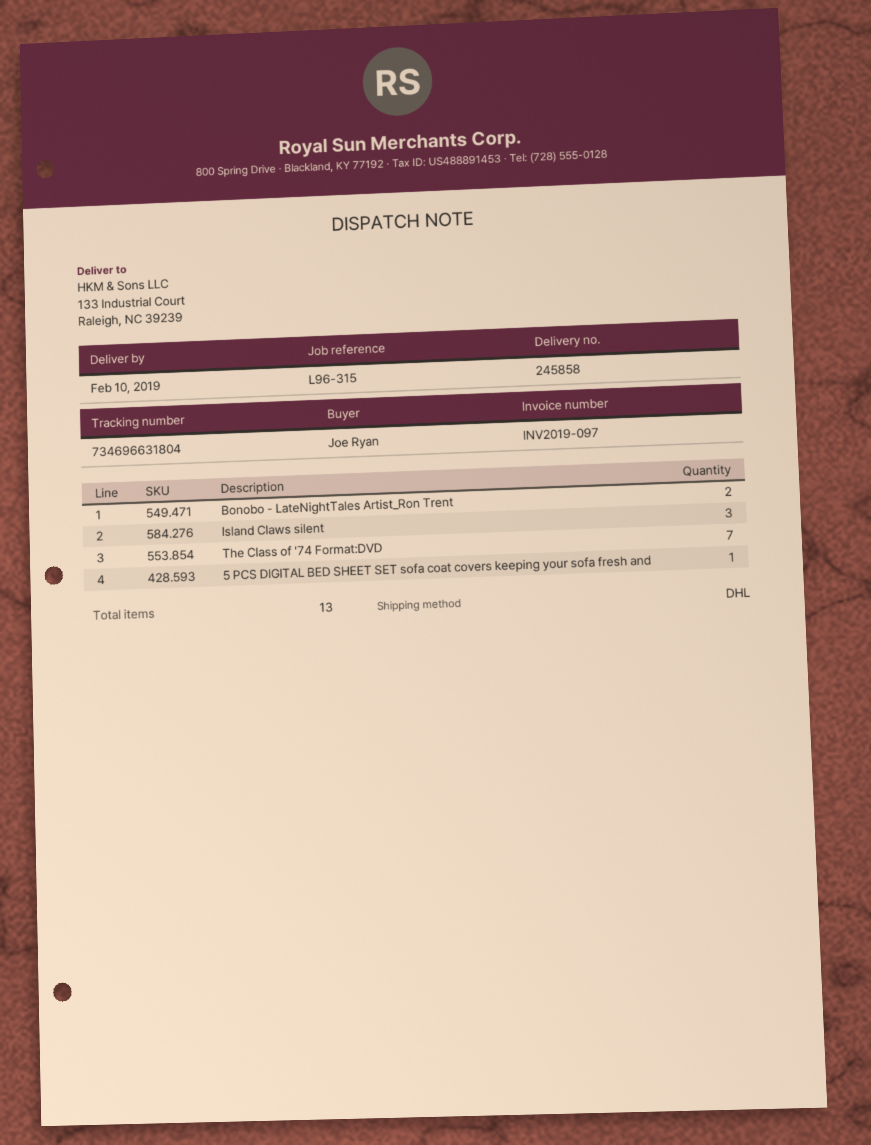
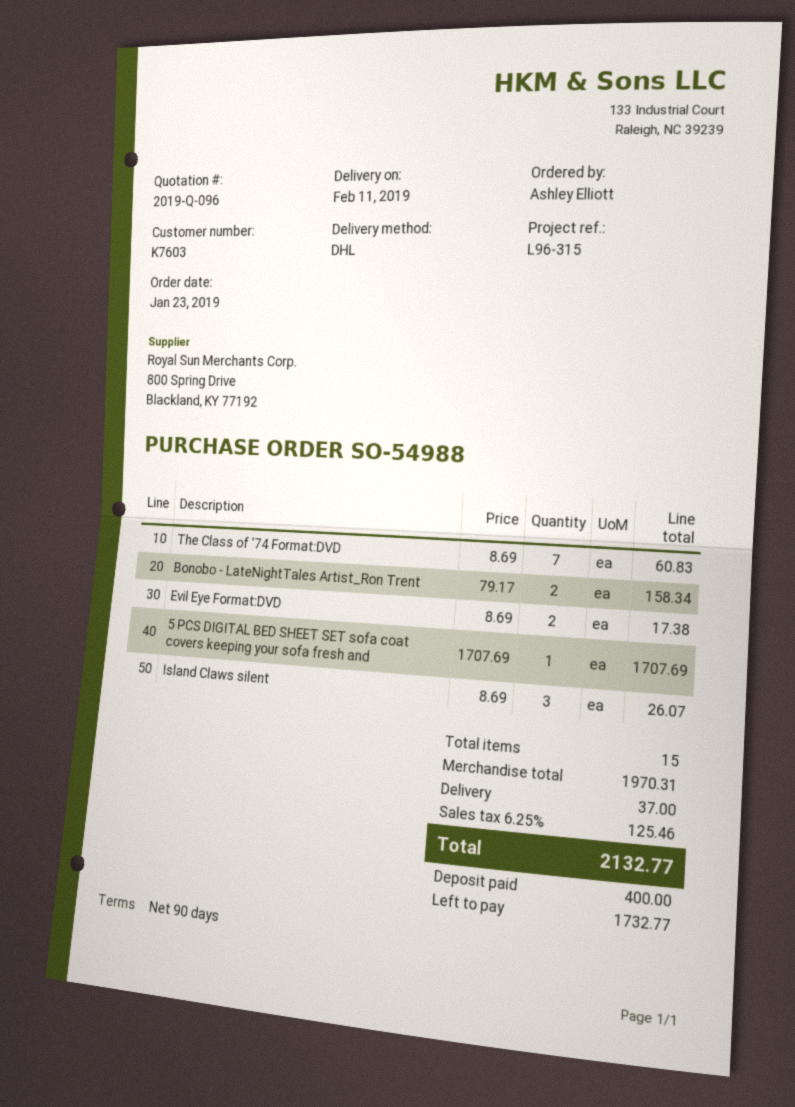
delivery date: 2019-02-10 -> 2019-02-11
ordered by: Joe Ryan -> Ashley Elliott
Evil Eye Format:DVD: none -> 2
total quantity: 13 -> 15

